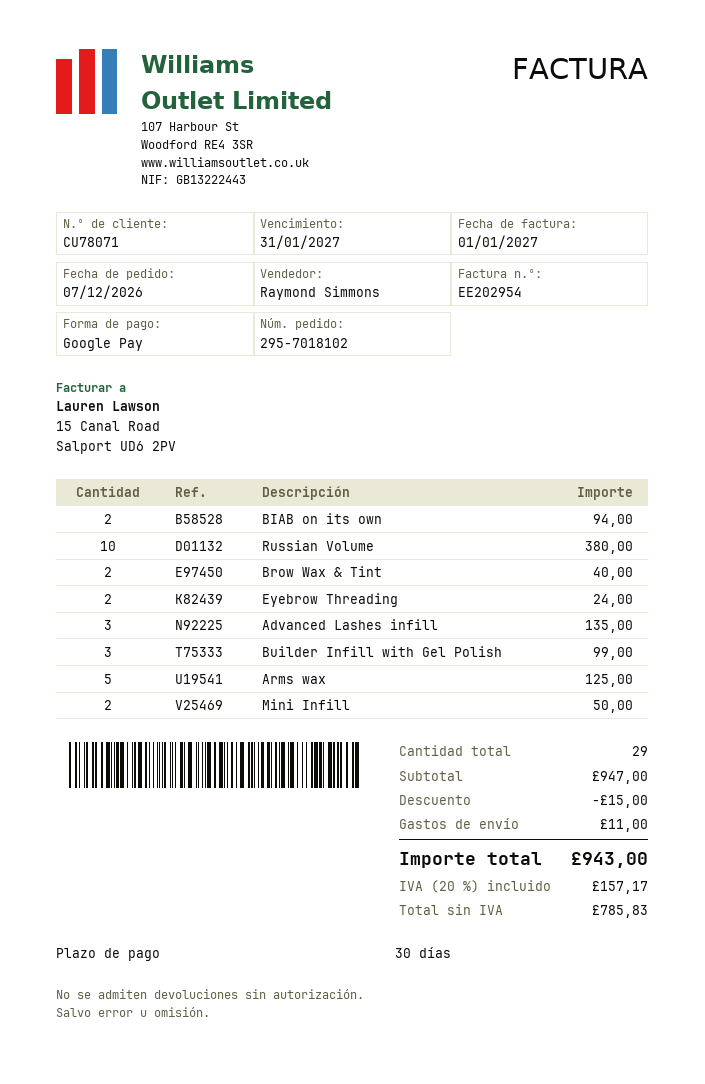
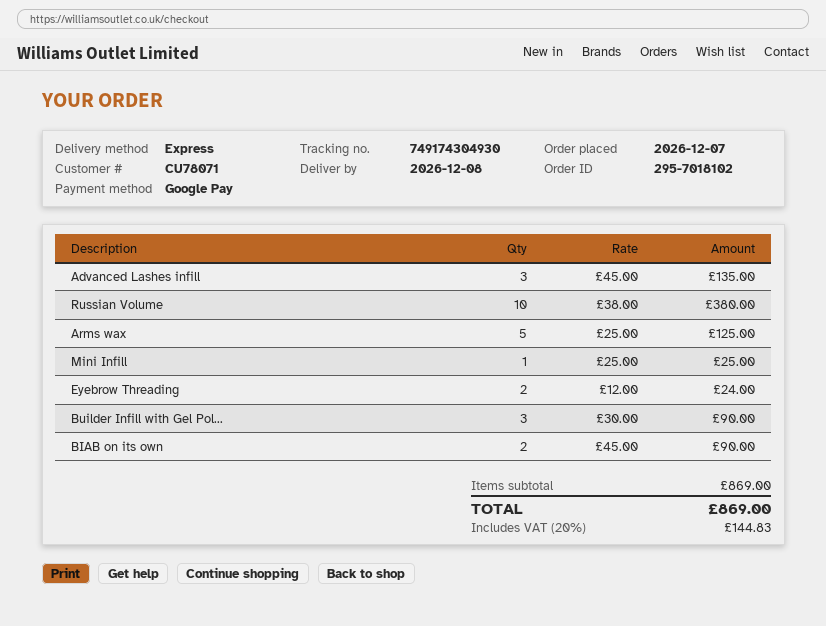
BIAB on its own: 2 for 94.00 -> 2 for 90.00
Brow Wax & Tint: 2 for 40.00 -> none
Builder Infill with Gel Polish: 3 for 99.00 -> 3 for 90.00
Mini Infill: 2 for 50.00 -> 1 for 25.00
subtotal: 947.00 -> 869.00
discount: 15.00 -> none
shipping: 11.00 -> none
tax: 20% = 157.17 -> 20% = 144.83
total: 943.00 -> 869.00

